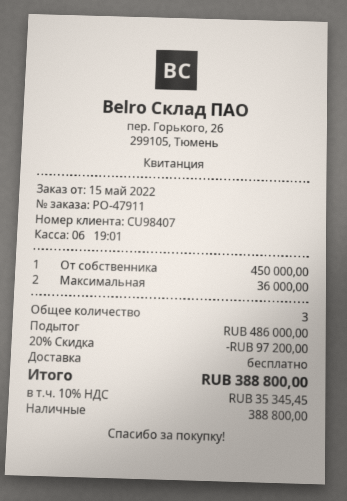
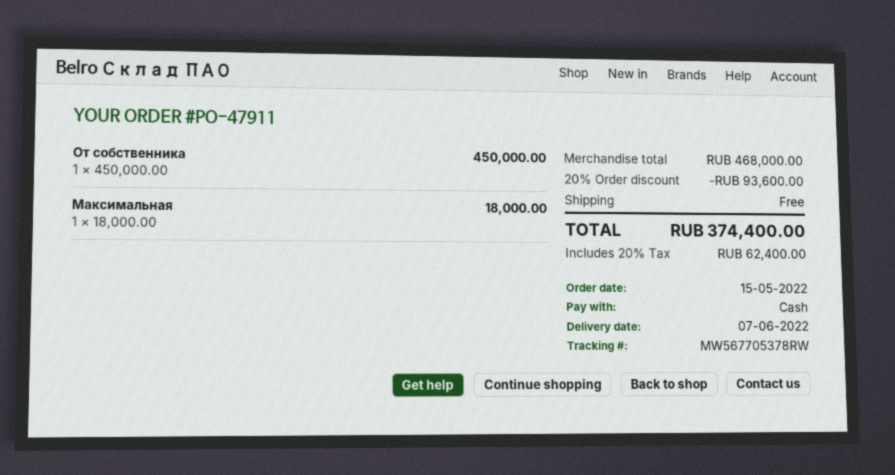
Максимальная: 2 for 36000.00 -> 1 for 18000.00
subtotal: 486000.00 -> 468000.00
discount: 20% = 97200.00 -> 20% = 93600.00
tax: 10% = 35345.45 -> 20% = 62400.00
total: 388800.00 -> 374400.00

